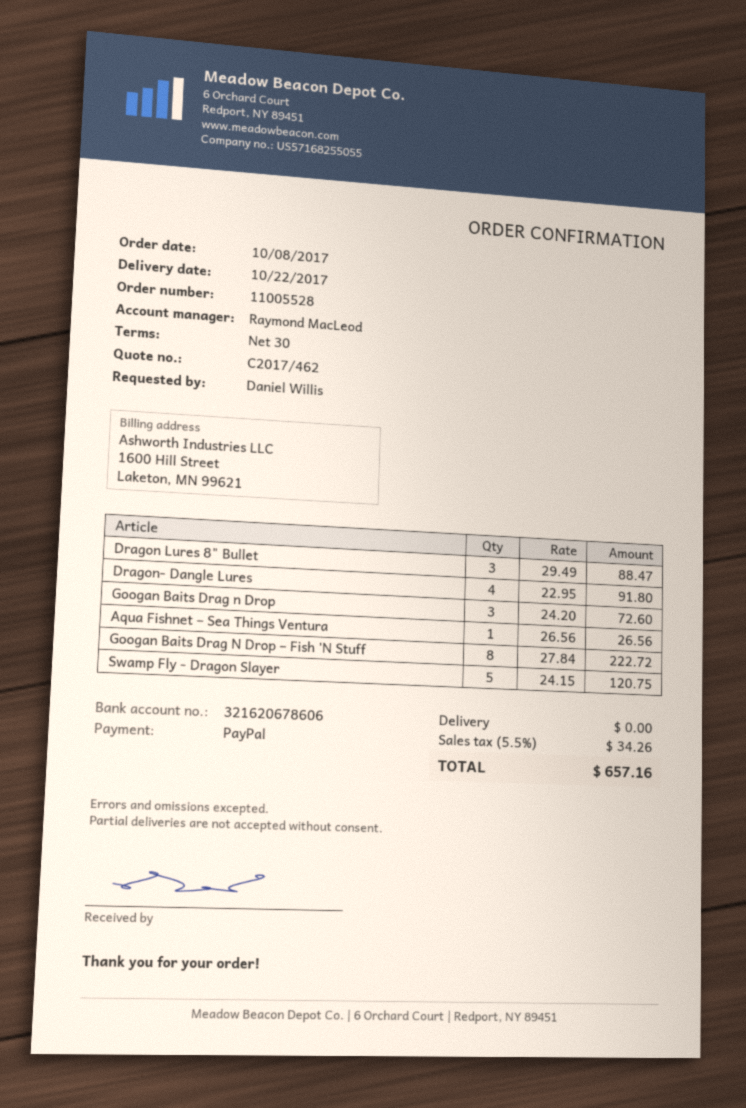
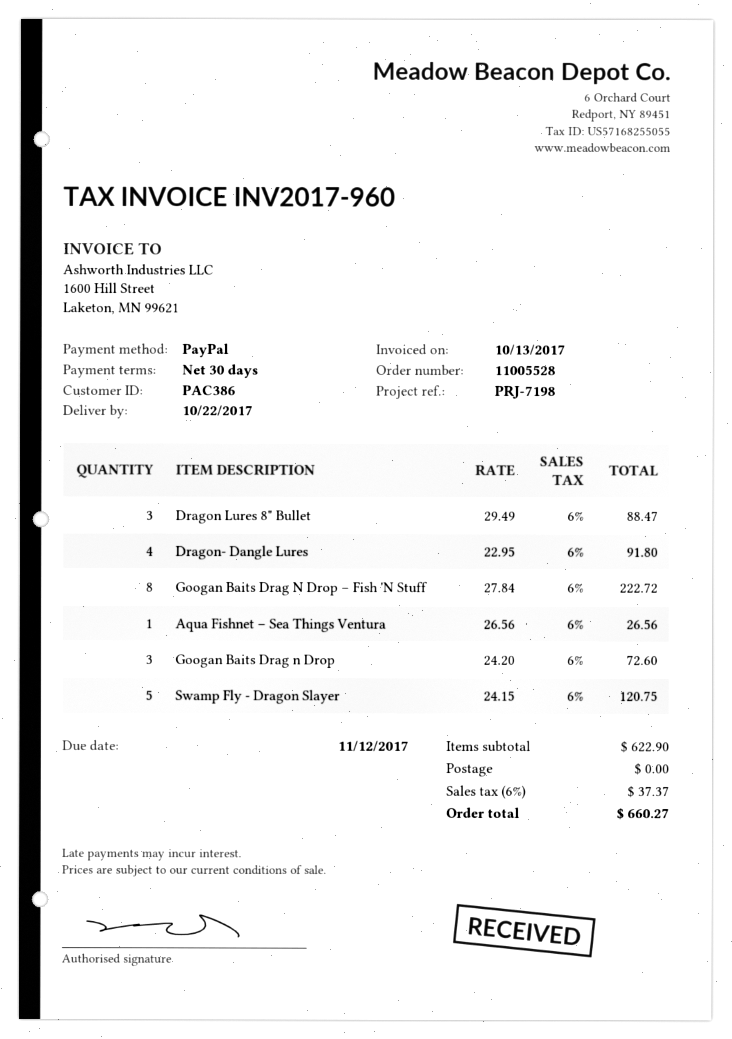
tax: 5.5% = 34.26 -> 6% = 37.37
total: 657.16 -> 660.27

